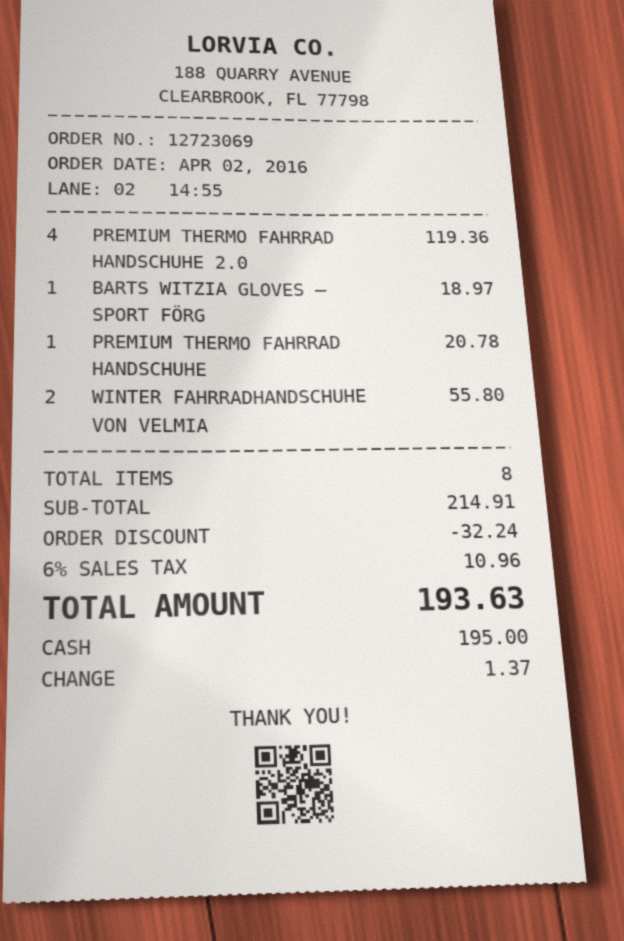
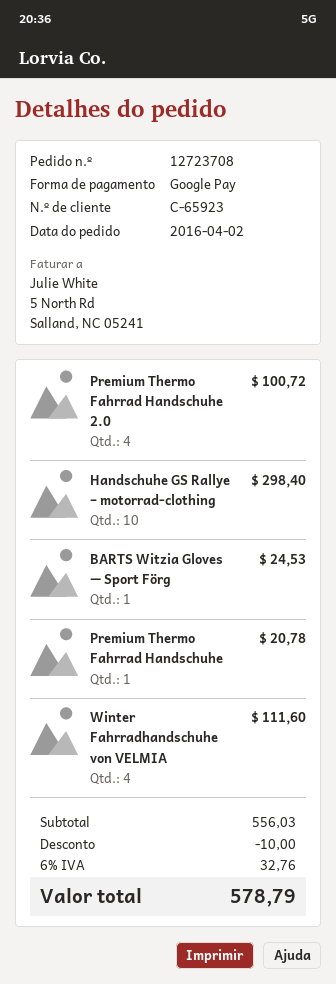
order number: 12723069 -> 12723708
payment method: cash -> Google Pay
PREMIUM THERMO FAHRRAD HANDSCHUHE 2.0: 4 for 119.36 -> 4 for 100.72
BARTS WITZIA GLOVES — SPORT FÖRG: 1 for 18.97 -> 1 for 24.53
WINTER FAHRRADHANDSCHUHE VON VELMIA: 2 for 55.80 -> 4 for 111.60
Handschuhe GS Rallye – motorrad-clothing: none -> 10 for 298.40
subtotal: 214.91 -> 556.03
discount: 32.24 -> 10.00
tax: 6% = 10.96 -> 6% = 32.76
total: 193.63 -> 578.79

